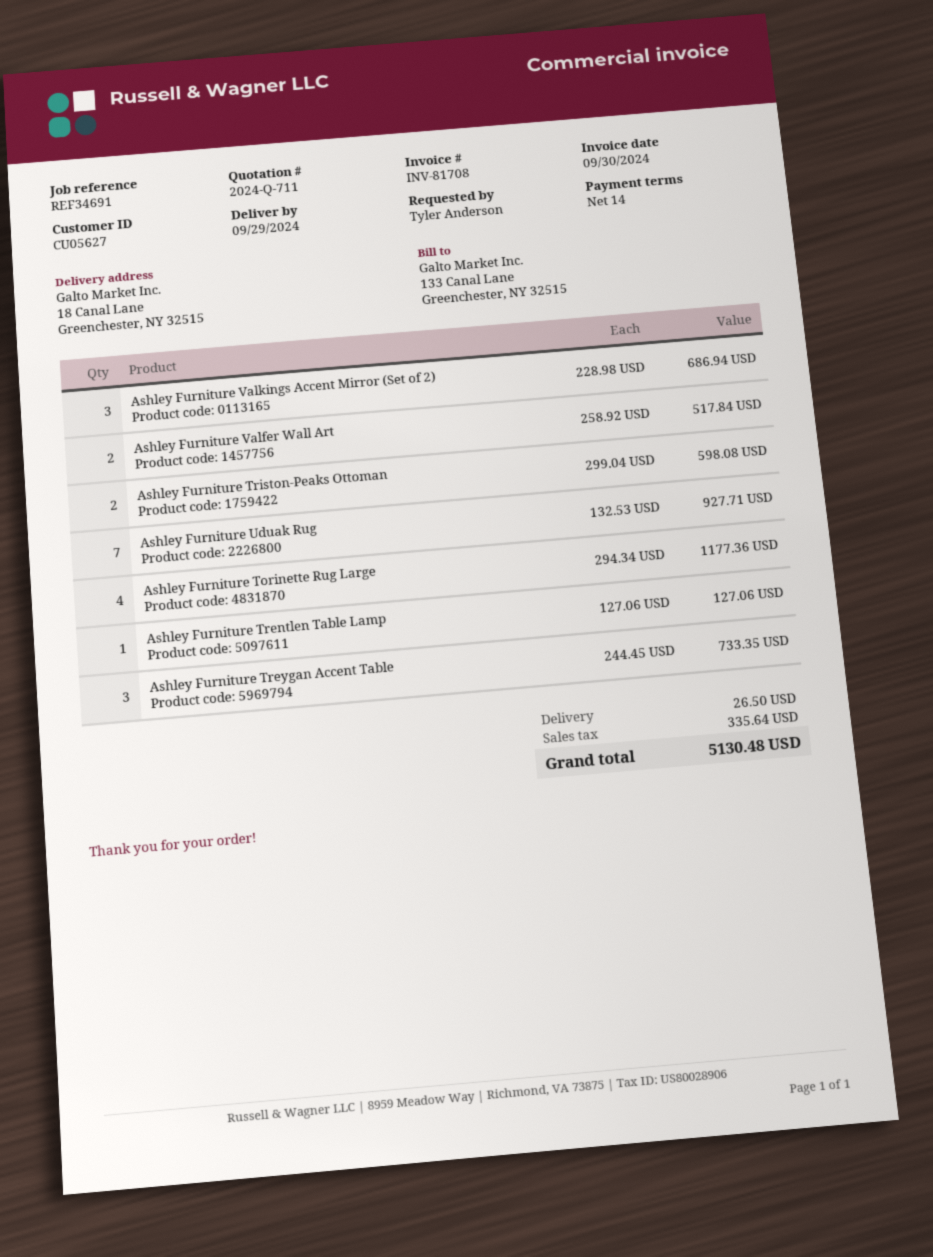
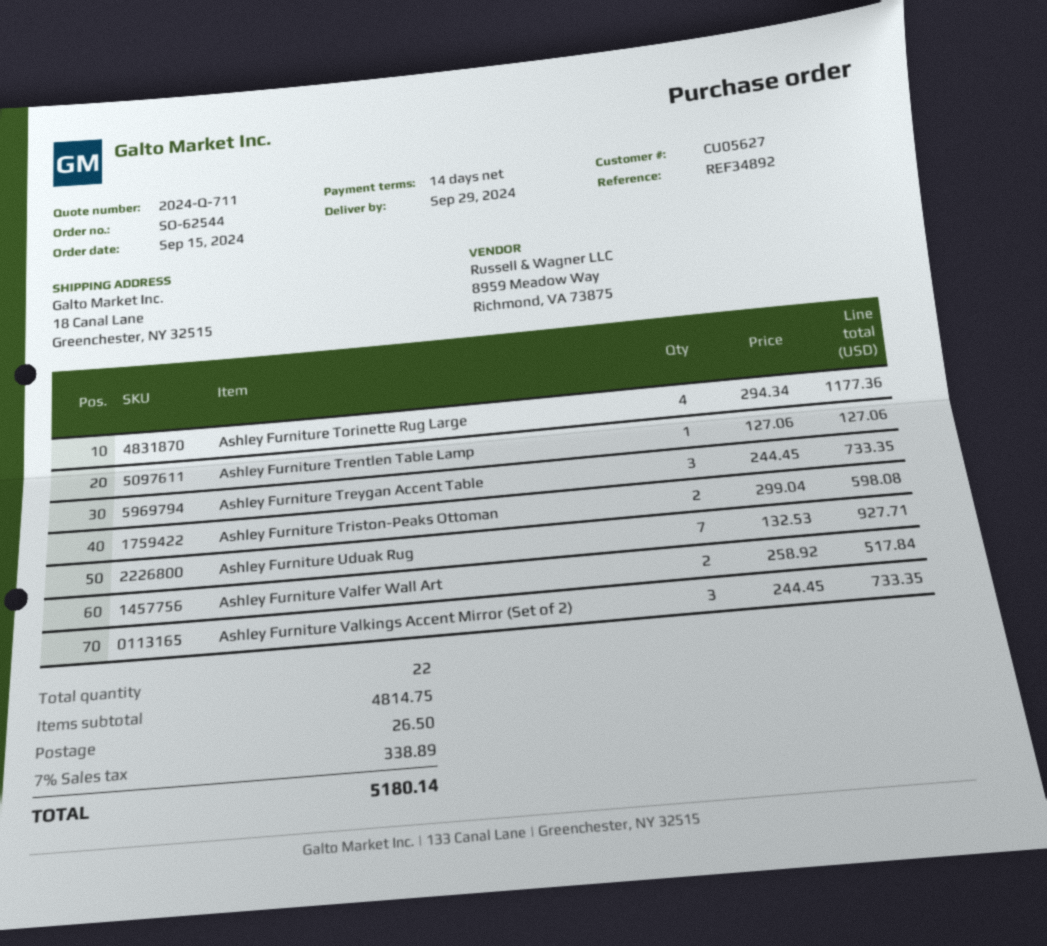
reference: REF34691 -> REF34892
Ashley Furniture Valkings Accent Mirror (Set of 2): 3 x 228.98 = 686.94 -> 3 x 244.45 = 733.35
tax: 335.64 -> 338.89
total: 5130.48 -> 5180.14

